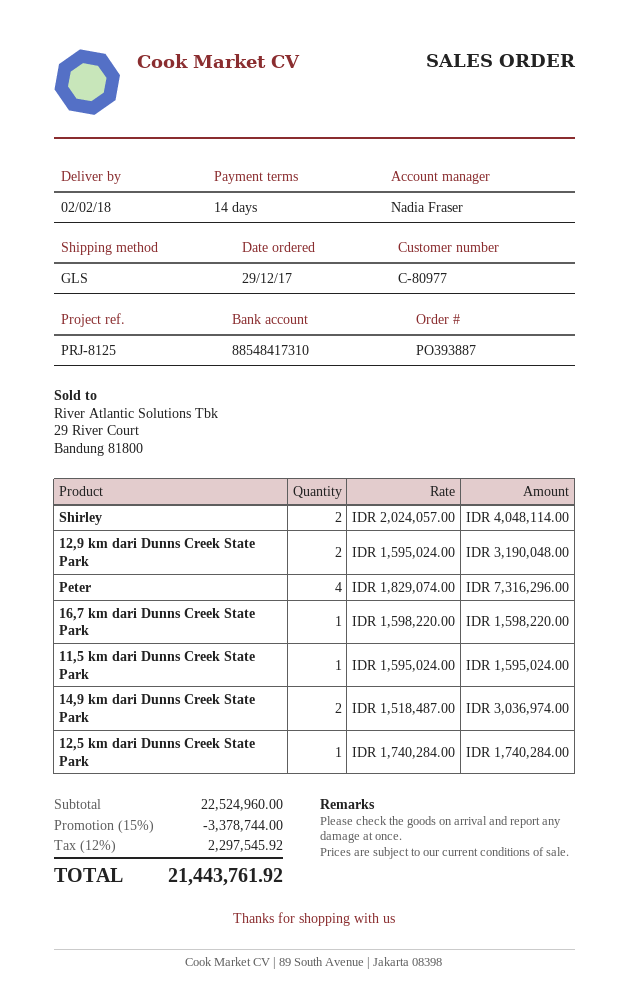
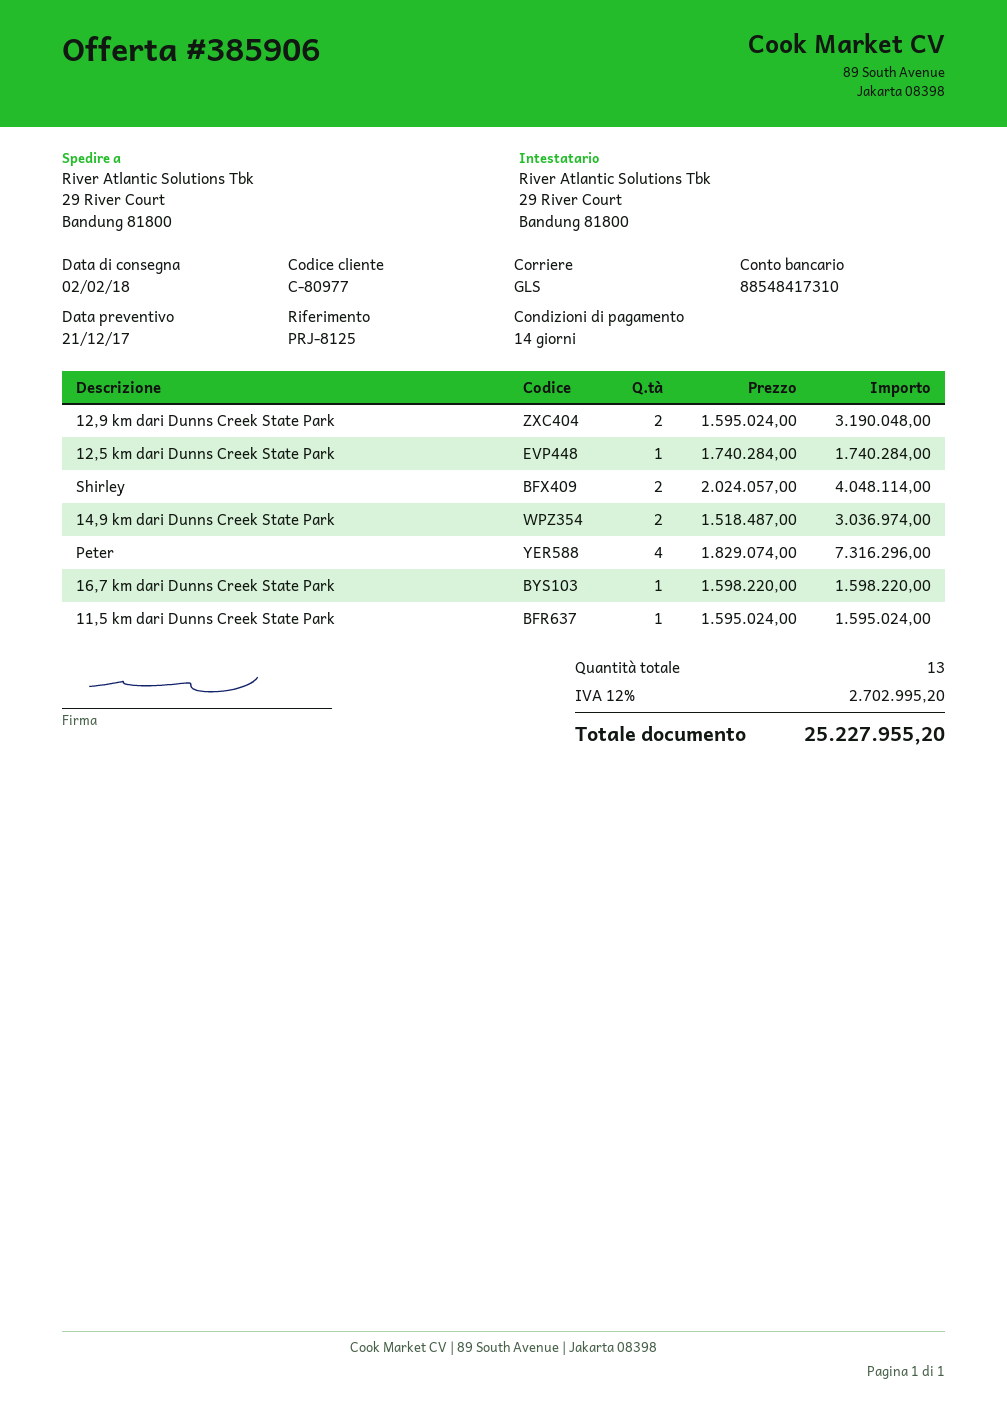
discount: 15% = 3378744.00 -> none
tax: 12% = 2297545.92 -> 12% = 2702995.20
total: 21443761.92 -> 25227955.20

